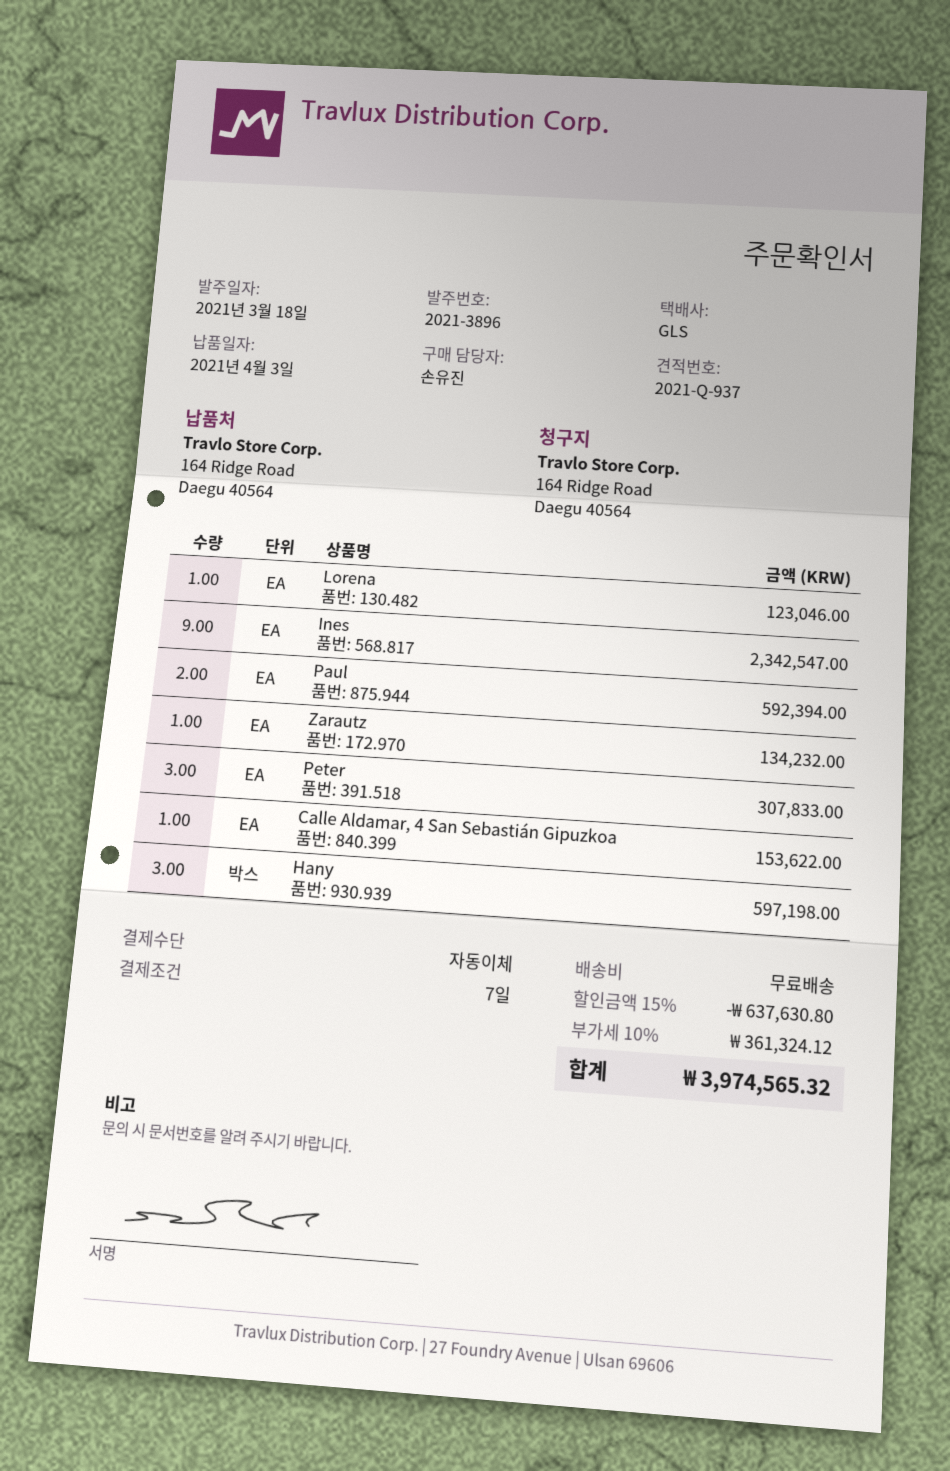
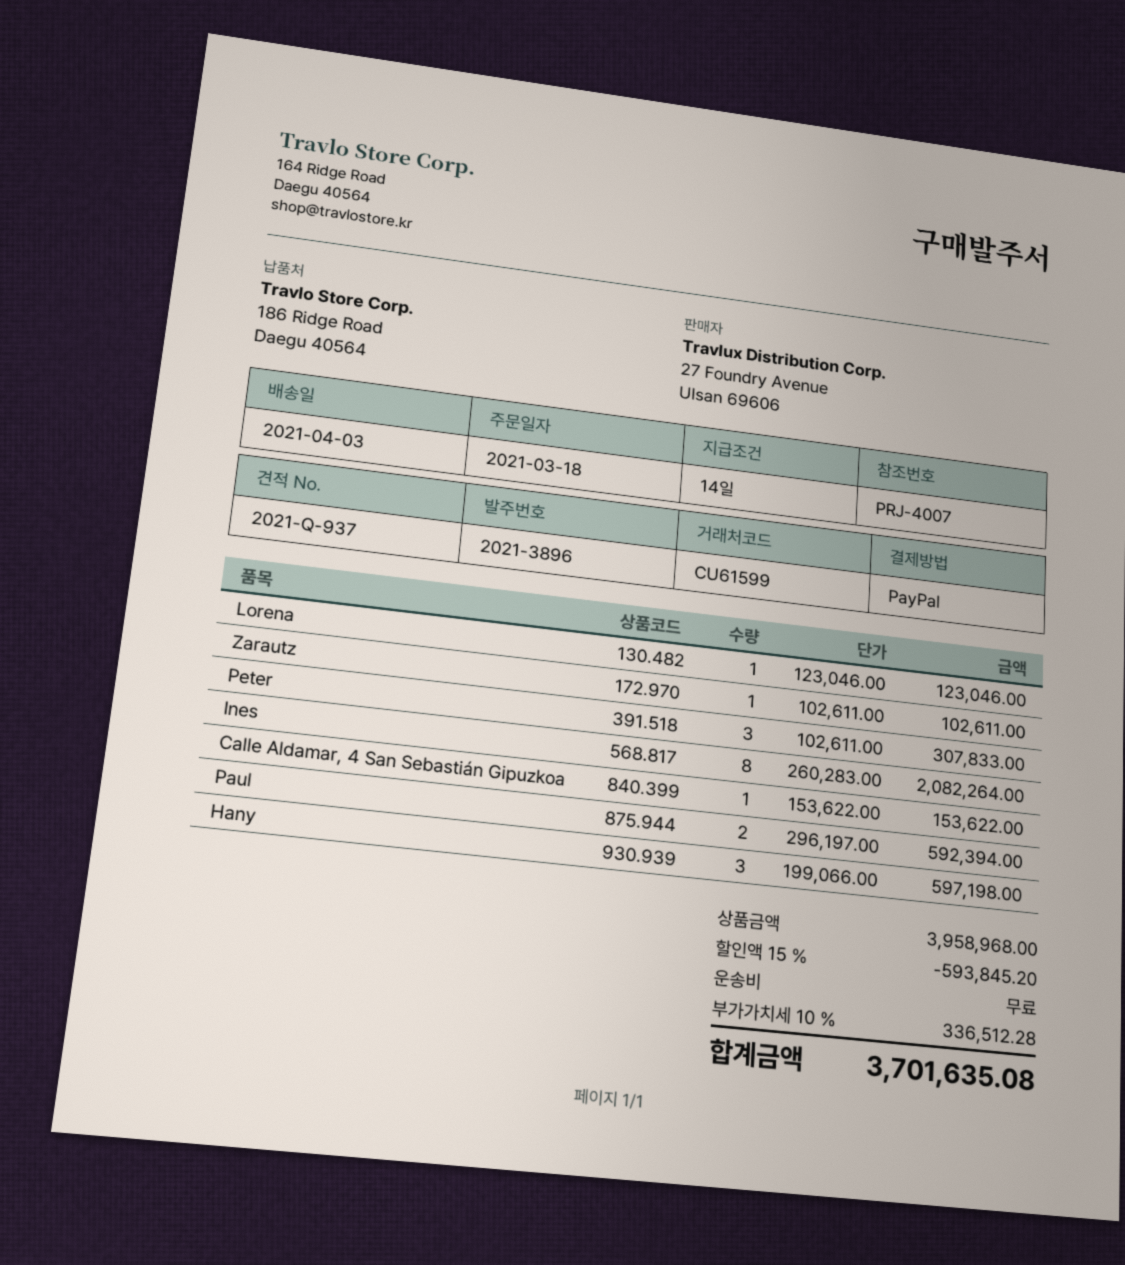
payment terms: 7 days -> 14 days
payment method: direct debit -> PayPal
ship to: 164 Ridge Road, Daegu 40564 -> 186 Ridge Road, Daegu 40564
Ines: 9 for 2342547.00 -> 8 for 2082264.00
Zarautz: 1 for 134232.00 -> 1 for 102611.00
discount: 15% = 637630.80 -> 15% = 593845.20
tax: 10% = 361324.12 -> 10% = 336512.28
total: 3974565.32 -> 3701635.08

